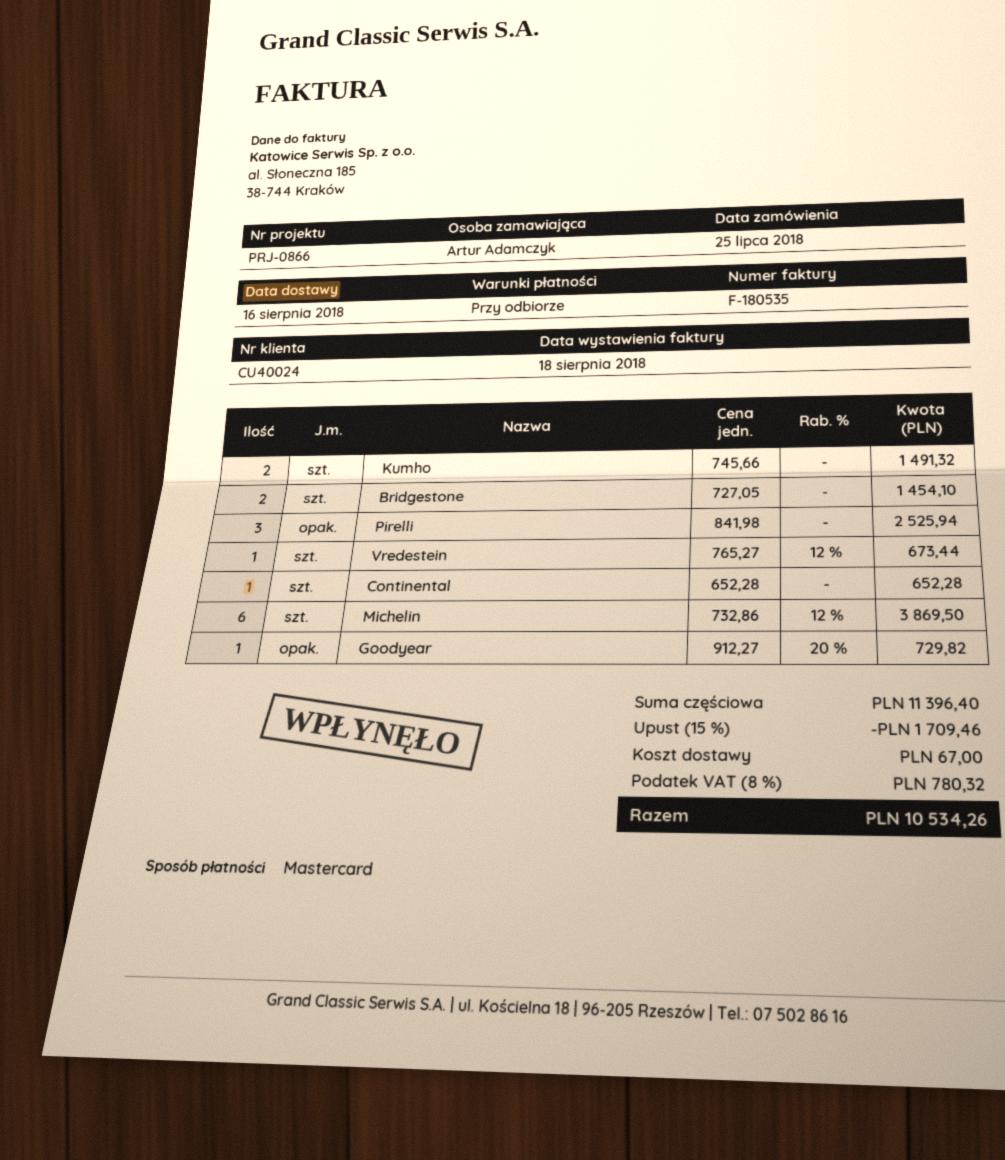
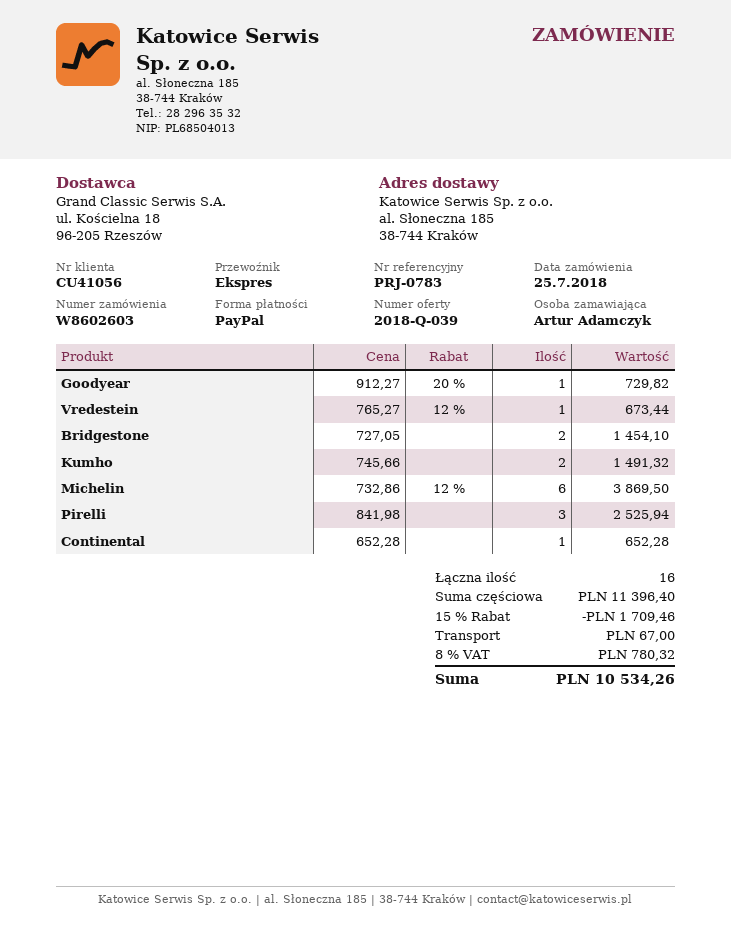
customer number: CU40024 -> CU41056
reference: PRJ-0866 -> PRJ-0783
payment method: Mastercard -> PayPal

